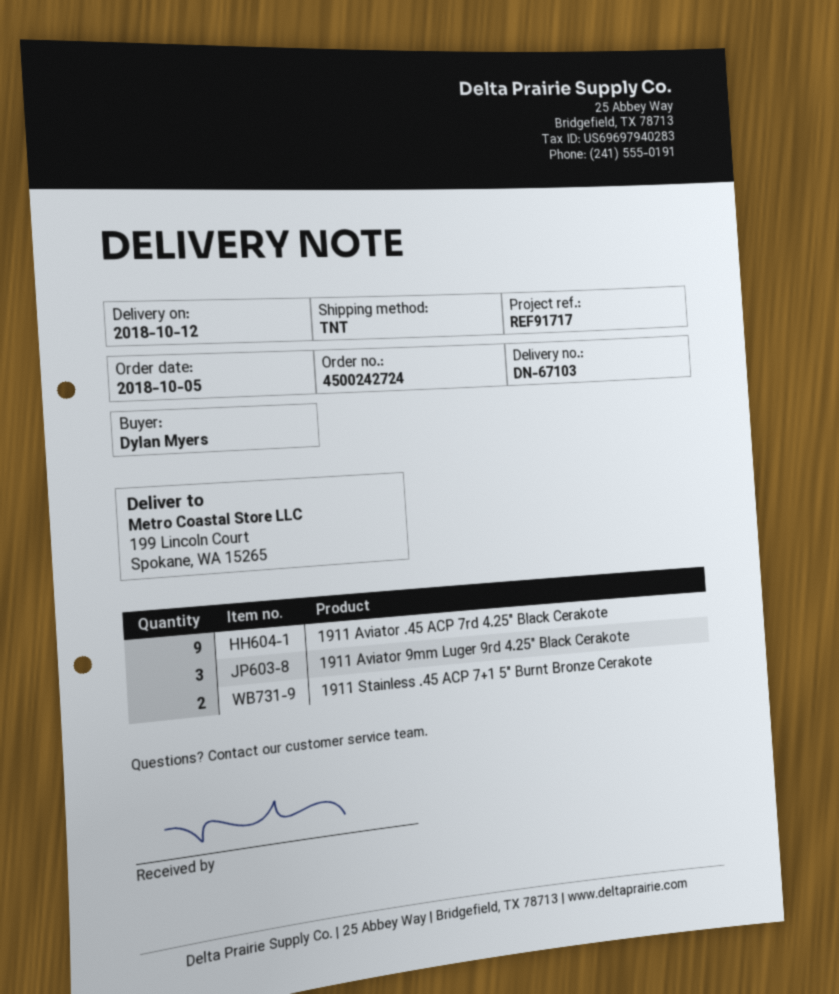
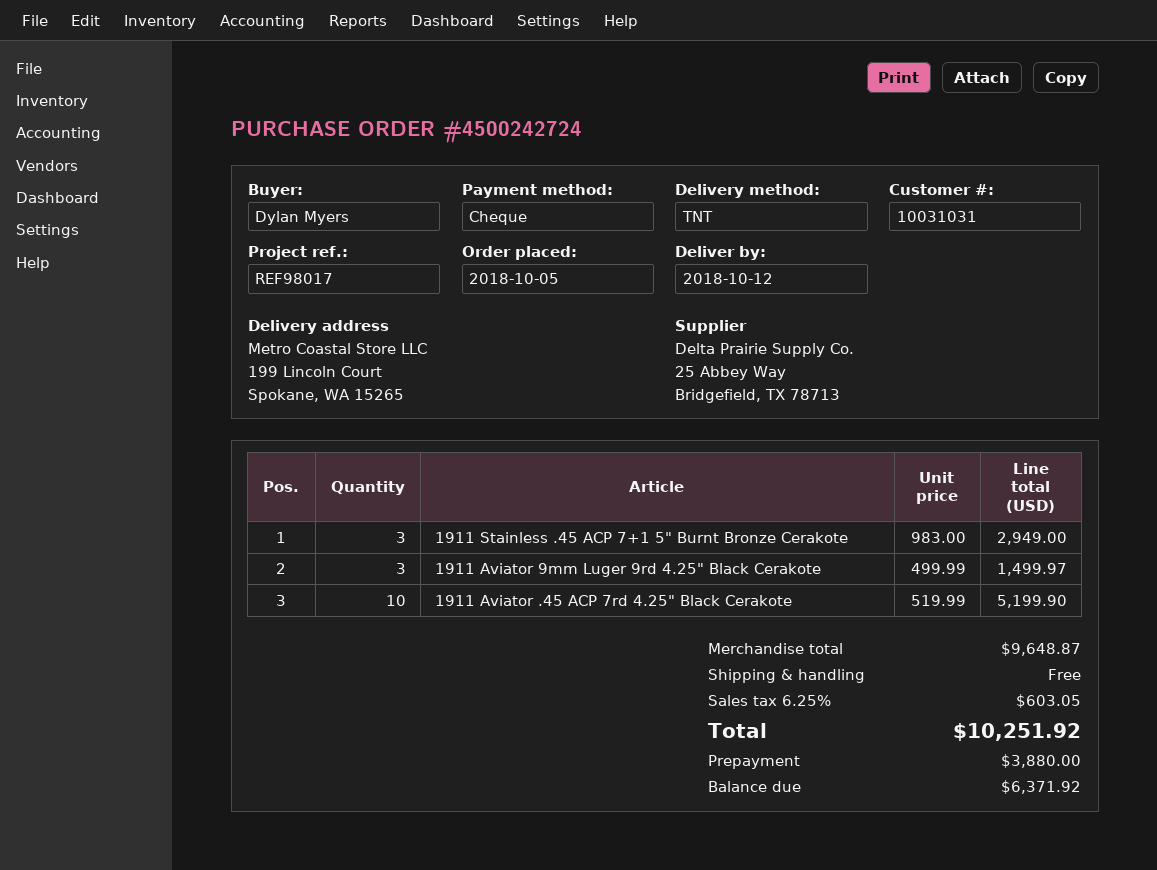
reference: REF91717 -> REF98017
1911 Aviator .45 ACP 7rd 4.25" Black Cerakote: 9 -> 10
1911 Stainless .45 ACP 7+1 5" Burnt Bronze Cerakote: 2 -> 3

